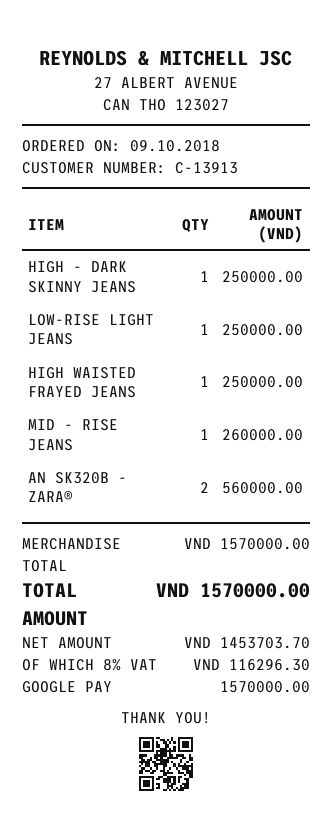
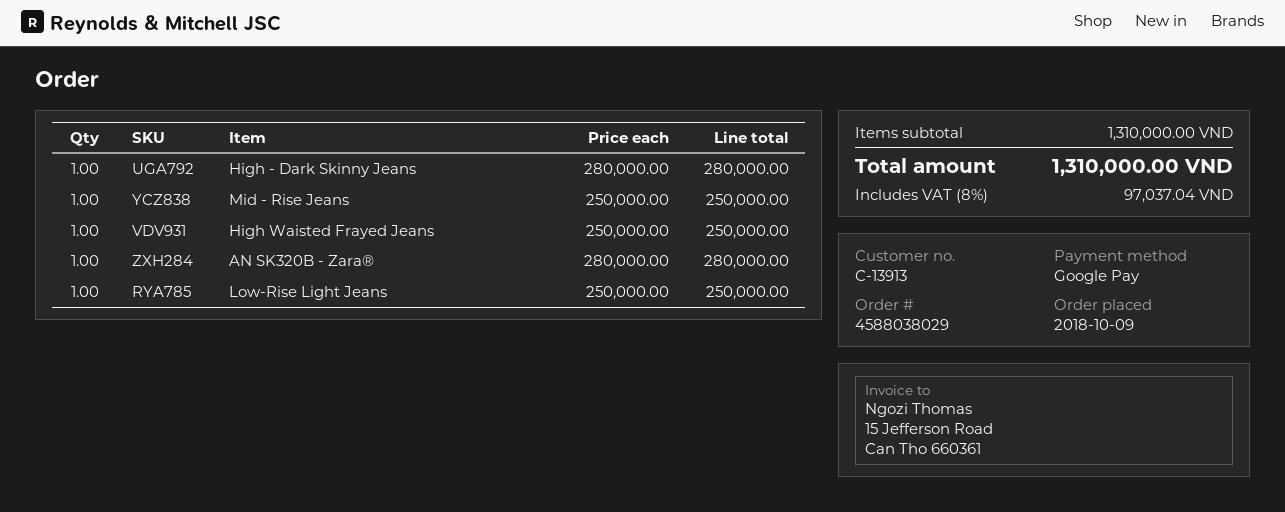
HIGH - DARK SKINNY JEANS: 1 for 250000.00 -> 1 for 280000.00
MID - RISE JEANS: 1 for 260000.00 -> 1 for 250000.00
AN SK320B - ZARA®: 2 for 560000.00 -> 1 for 280000.00
subtotal: 1570000.00 -> 1310000.00
tax: 8% = 116296.30 -> 8% = 97037.04
total: 1570000.00 -> 1310000.00

